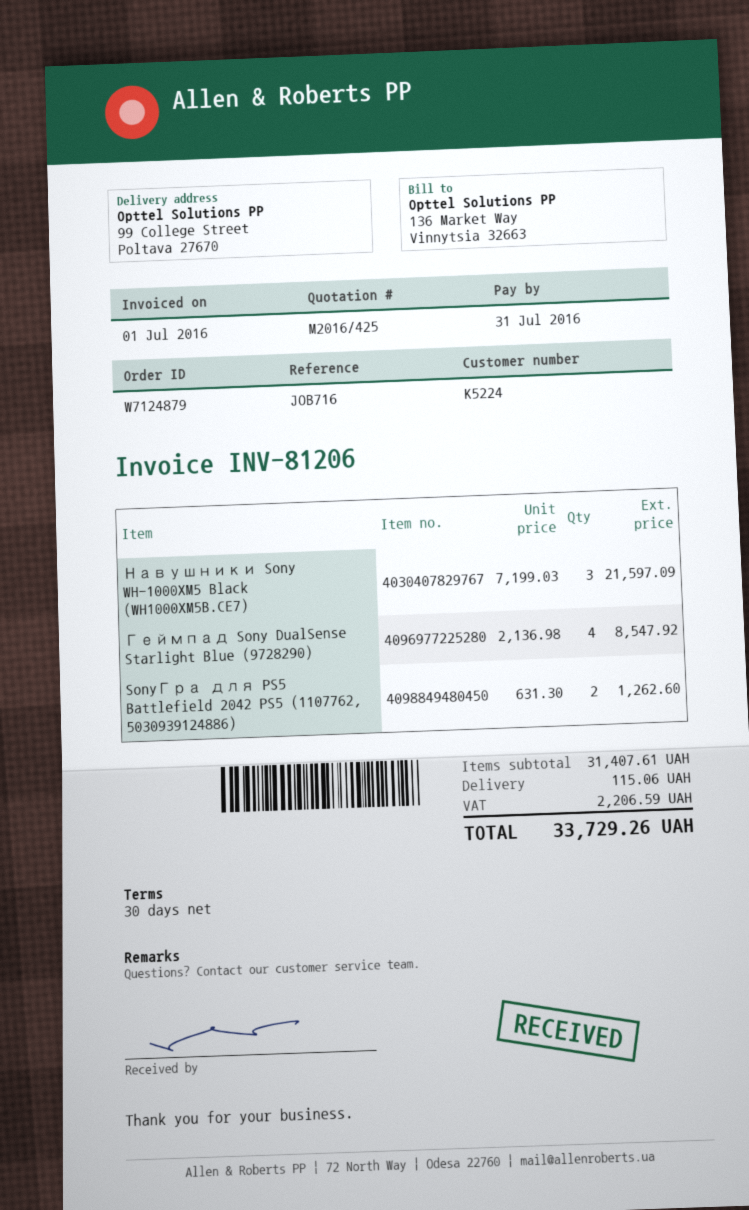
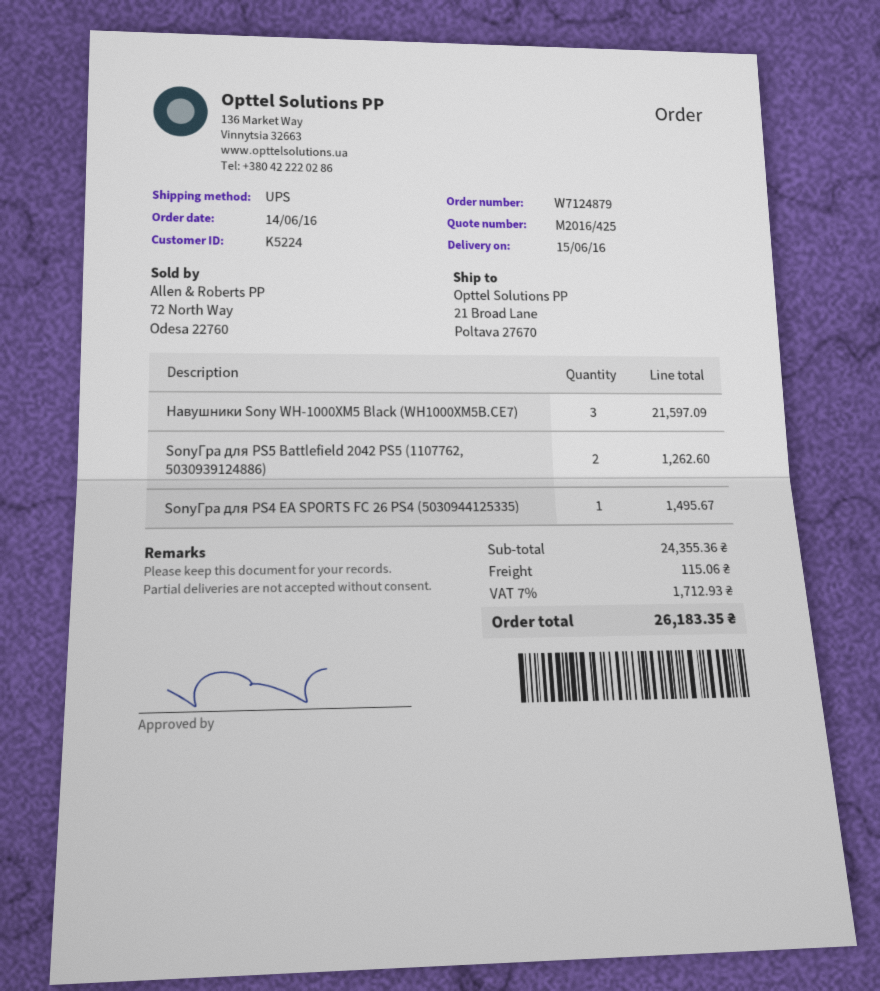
ship to: 99 College Street, Poltava 27670 -> 21 Broad Lane, Poltava 27670
Геймпад Sony DualSense Starlight Blue (9728290): 4 for 8547.92 -> none
SonyГра для PS4 EA SPORTS FC 26 PS4 (5030944125335): none -> 1 for 1495.67
subtotal: 31407.61 -> 24355.36
tax: 2206.59 -> 1712.93
total: 33729.26 -> 26183.35

